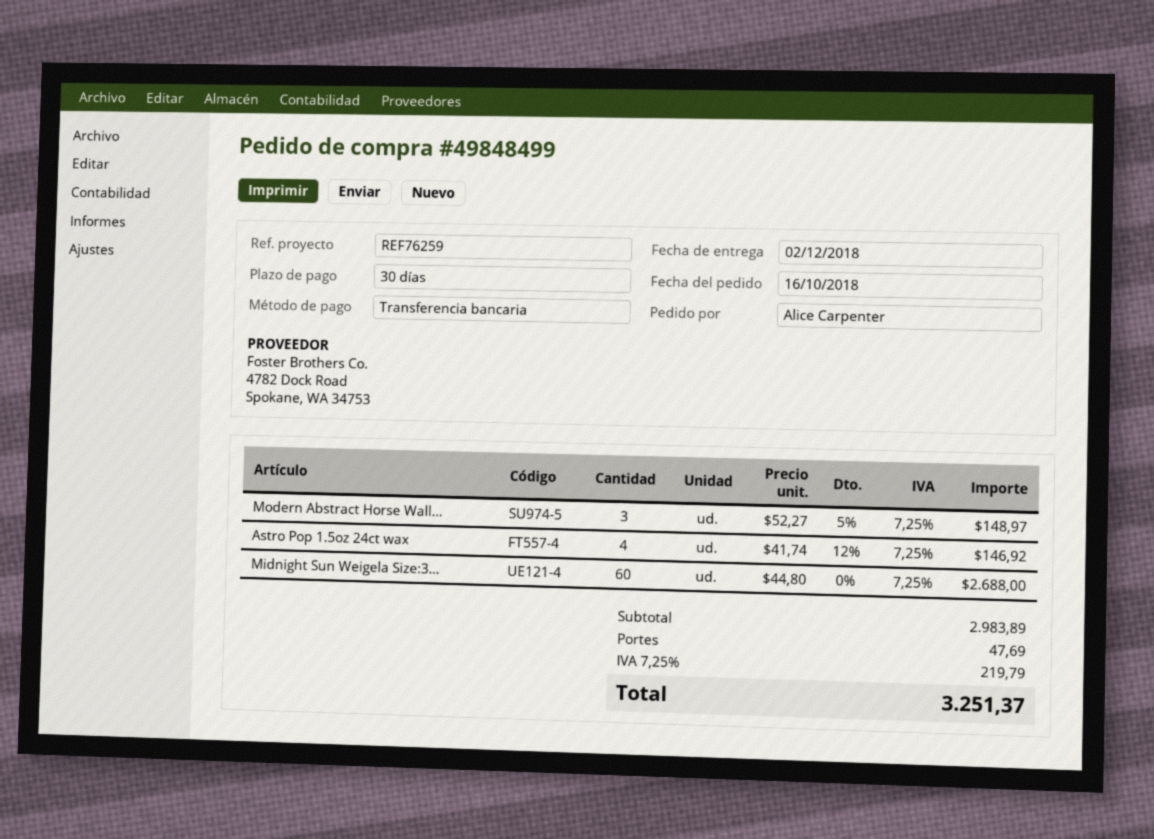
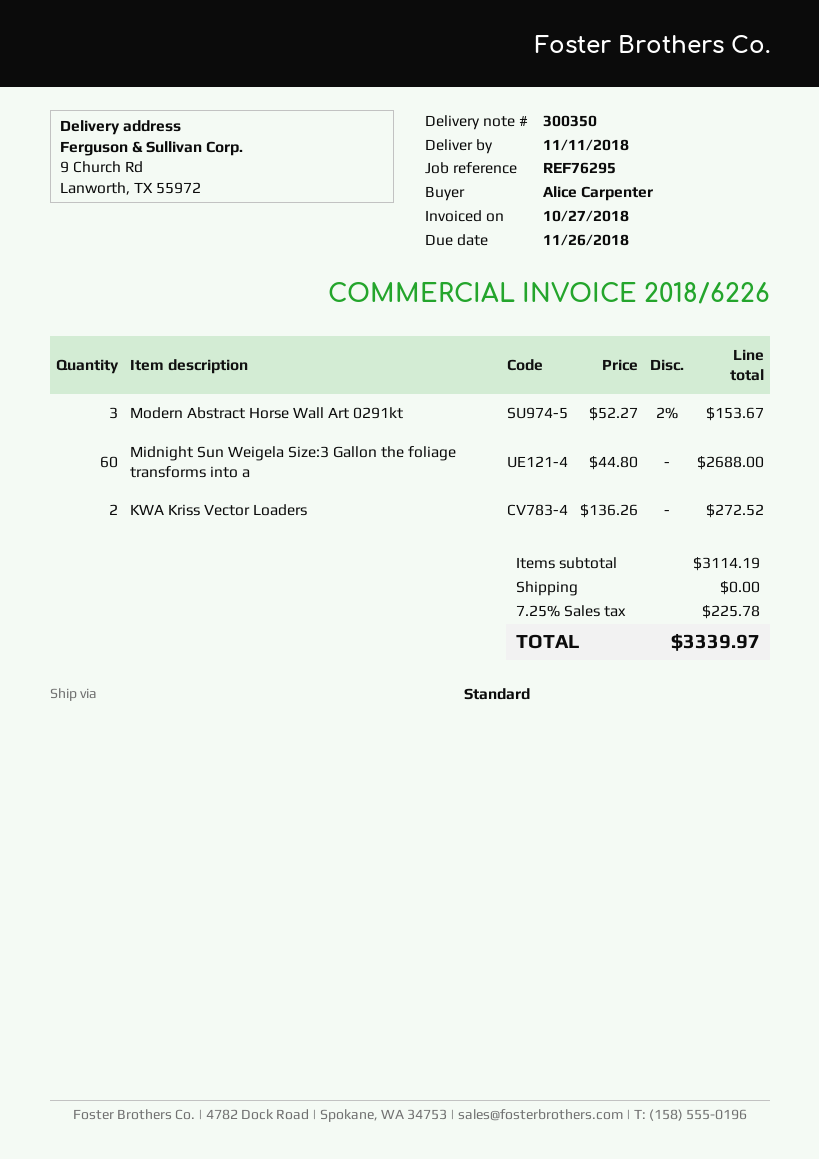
delivery date: 2018-12-02 -> 2018-11-11
reference: REF76259 -> REF76295
Modern Abstract Horse Wall...: 3 x 52.27 - 5% = 148.97 -> 3 x 52.27 - 2% = 153.67
Astro Pop 1.5oz 24ct wax: 4 x 41.74 - 12% = 146.92 -> none
KWA Kriss Vector Loaders: none -> 2 x 136.26 = 272.52
subtotal: 2983.89 -> 3114.19
shipping: 47.69 -> 0.00
tax: 7.25% = 219.79 -> 7.25% = 225.78
total: 3251.37 -> 3339.97

